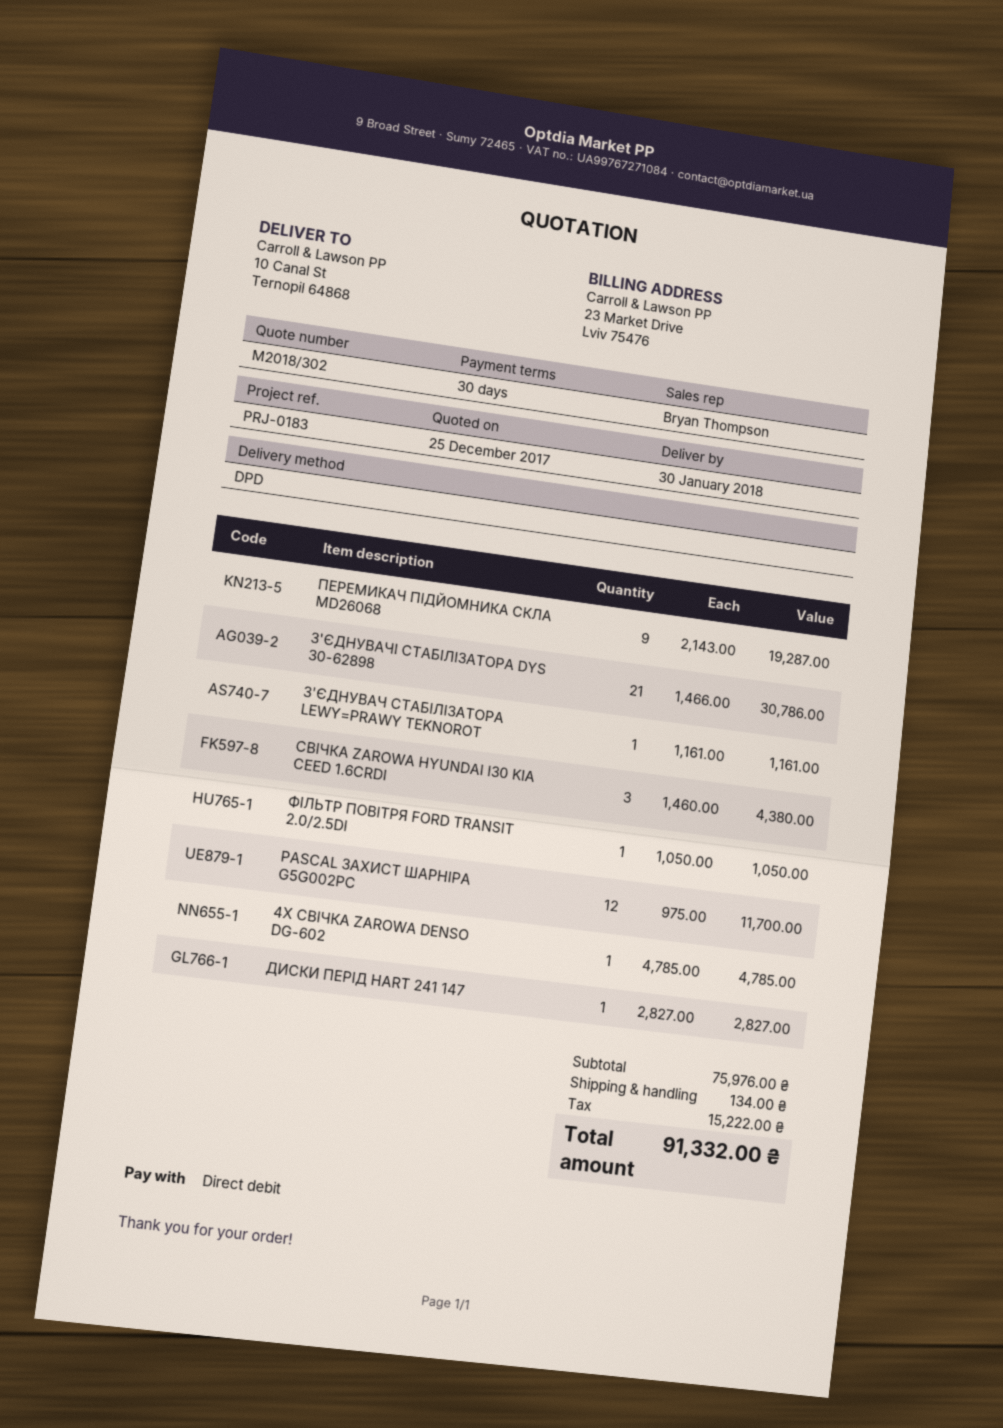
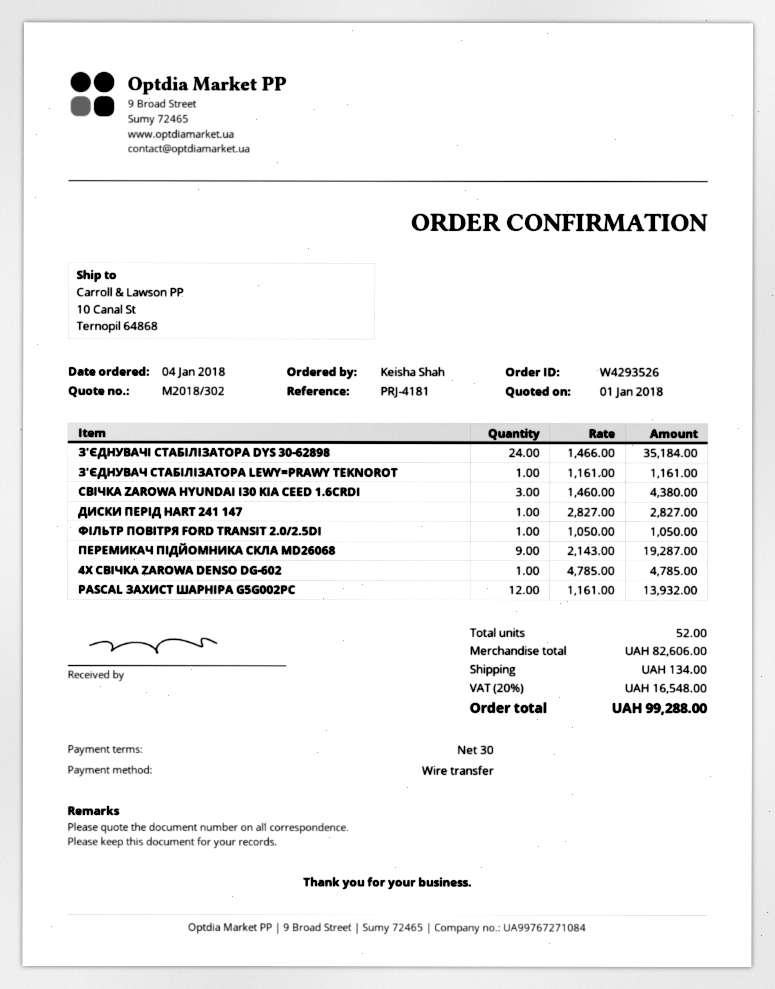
quote date: 2017-12-25 -> 2018-01-01
reference: PRJ-0183 -> PRJ-4181
payment method: direct debit -> bank transfer
З'ЄДНУВАЧІ СТАБІЛІЗАТОРА DYS 30-62898: 21 x 1466.00 = 30786.00 -> 24 x 1466.00 = 35184.00
PASCAL ЗАХИСТ ШАРНІРА G5G002PC: 12 x 975.00 = 11700.00 -> 12 x 1161.00 = 13932.00
subtotal: 75976.00 -> 82606.00
tax: 15222.00 -> 16548.00
total: 91332.00 -> 99288.00

